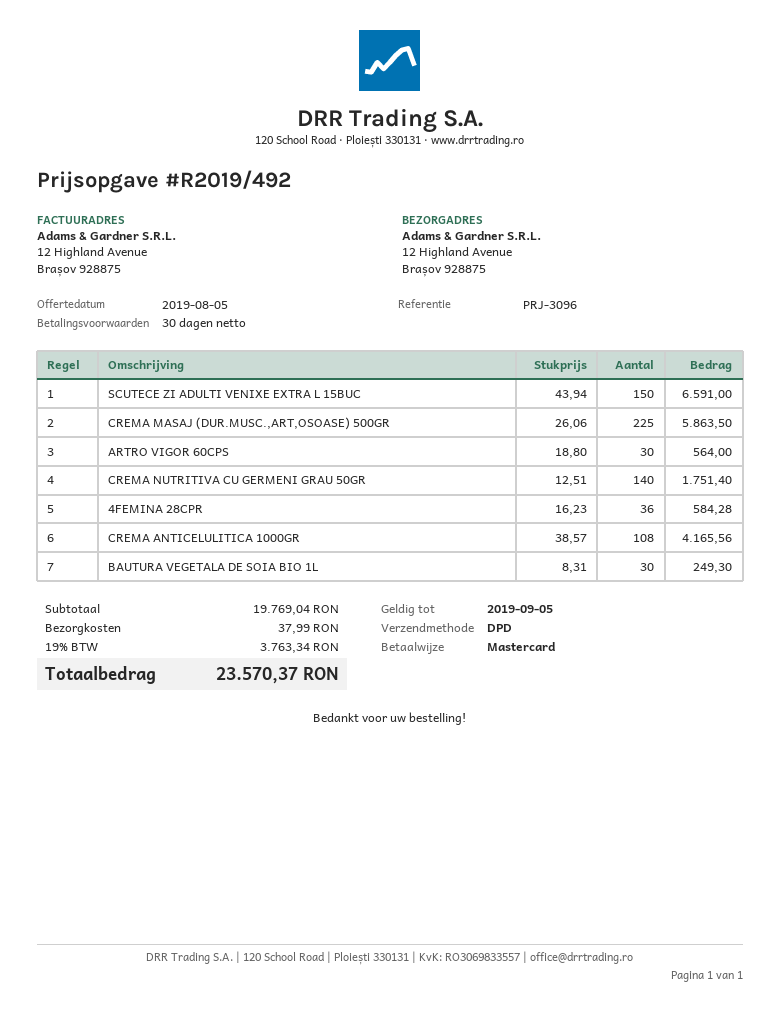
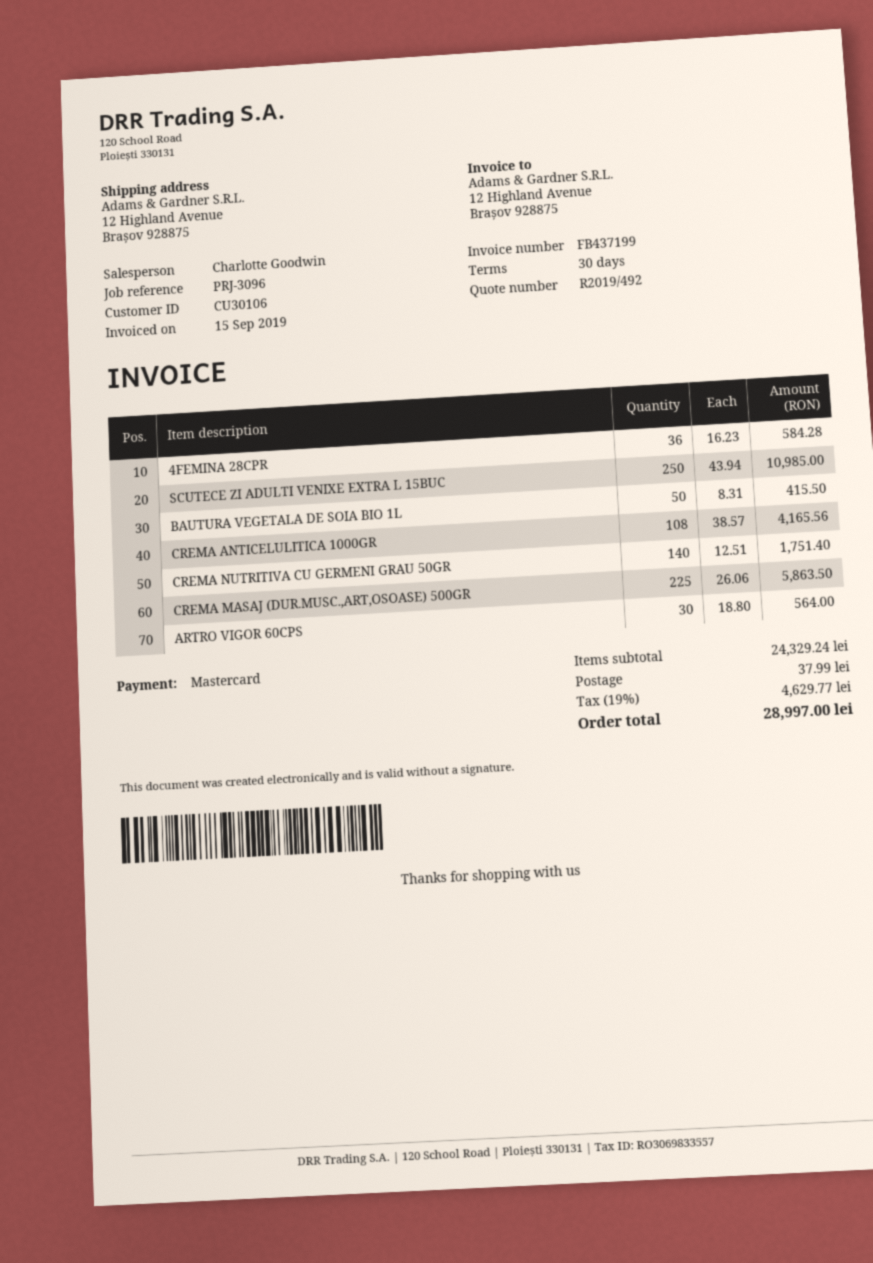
SCUTECE ZI ADULTI VENIXE EXTRA L 15BUC: 150 x 43.94 = 6591.00 -> 250 x 43.94 = 10985.00
BAUTURA VEGETALA DE SOIA BIO 1L: 30 x 8.31 = 249.30 -> 50 x 8.31 = 415.50
subtotal: 19769.04 -> 24329.24
tax: 19% = 3763.34 -> 19% = 4629.77
total: 23570.37 -> 28997.00

